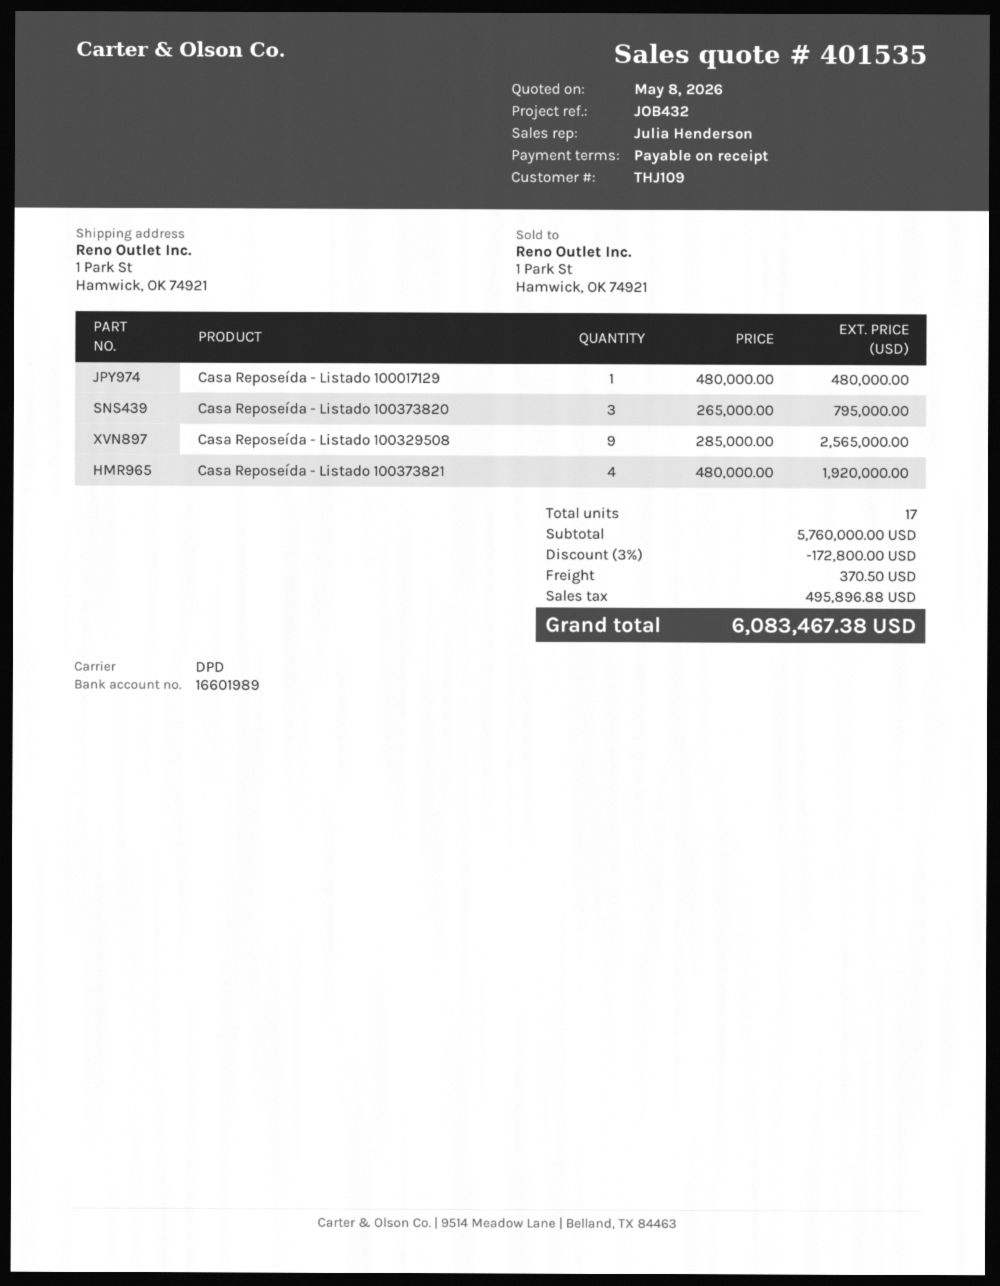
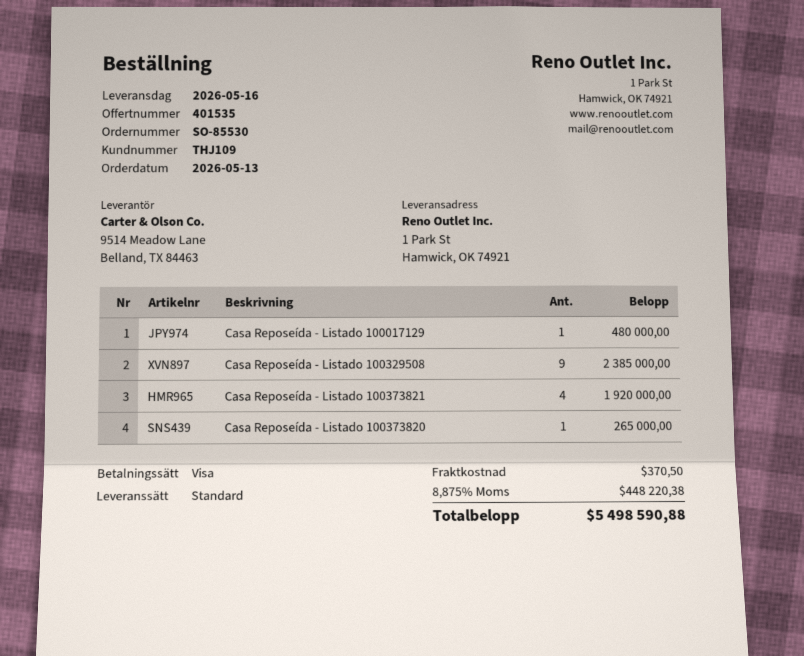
shipping method: DPD -> standard
Casa Reposeída - Listado 100373820: 3 for 795000.00 -> 1 for 265000.00
Casa Reposeída - Listado 100329508: 9 for 2565000.00 -> 9 for 2385000.00
discount: 3% = 172800.00 -> none
tax: 495896.88 -> 448220.38
total: 6083467.38 -> 5498590.88

